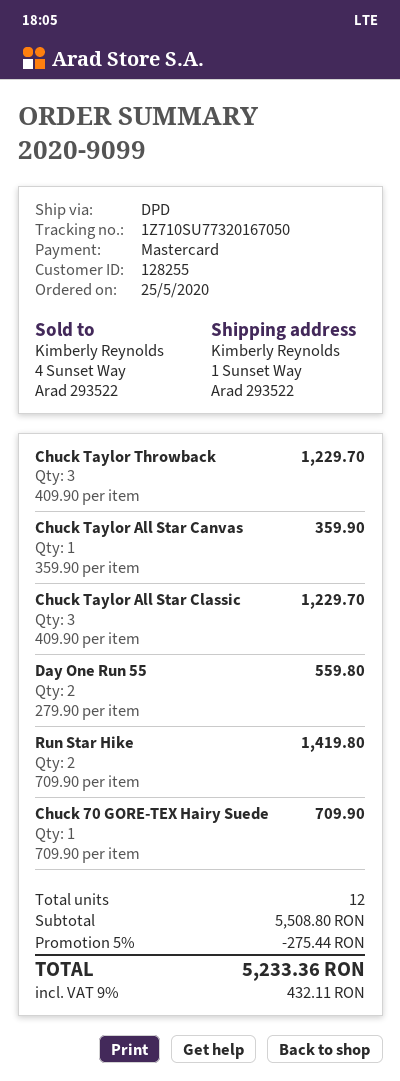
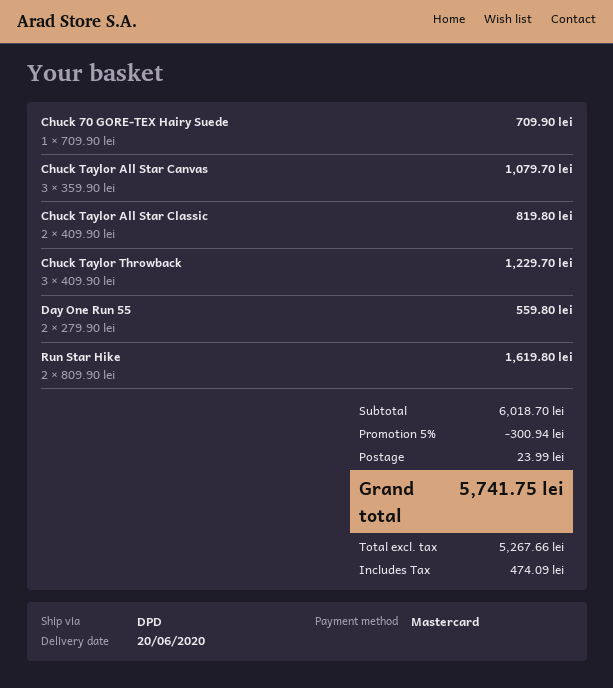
Chuck Taylor All Star Canvas: 1 x 359.90 = 359.90 -> 3 x 359.90 = 1079.70
Chuck Taylor All Star Classic: 3 x 409.90 = 1229.70 -> 2 x 409.90 = 819.80
Run Star Hike: 2 x 709.90 = 1419.80 -> 2 x 809.90 = 1619.80
subtotal: 5508.80 -> 6018.70
discount: 5% = 275.44 -> 5% = 300.94
shipping: none -> 23.99
tax: 432.11 -> 474.09
total: 5233.36 -> 5741.75

